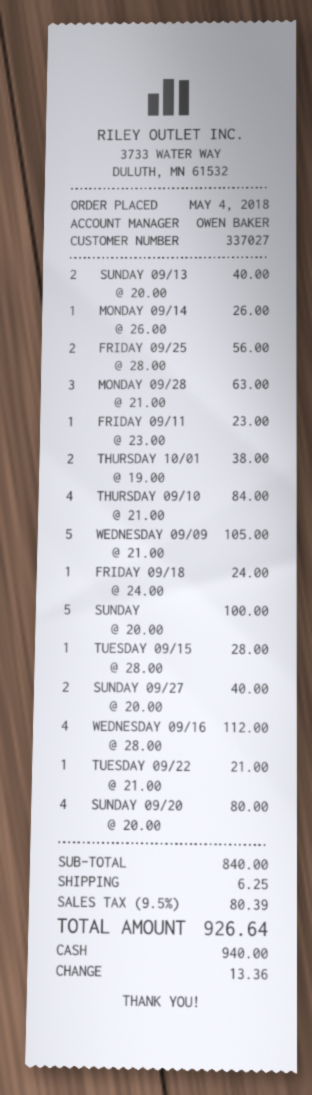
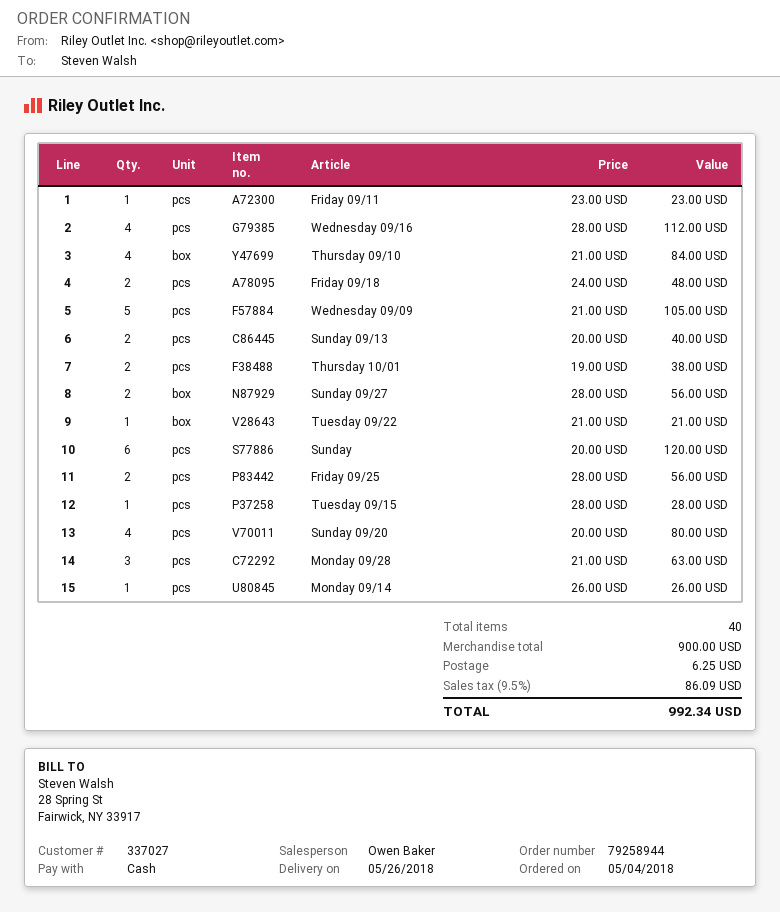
FRIDAY 09/18: 1 x 24.00 = 24.00 -> 2 x 24.00 = 48.00
SUNDAY: 5 x 20.00 = 100.00 -> 6 x 20.00 = 120.00
SUNDAY 09/27: 2 x 20.00 = 40.00 -> 2 x 28.00 = 56.00
subtotal: 840.00 -> 900.00
tax: 9.5% = 80.39 -> 9.5% = 86.09
total: 926.64 -> 992.34

